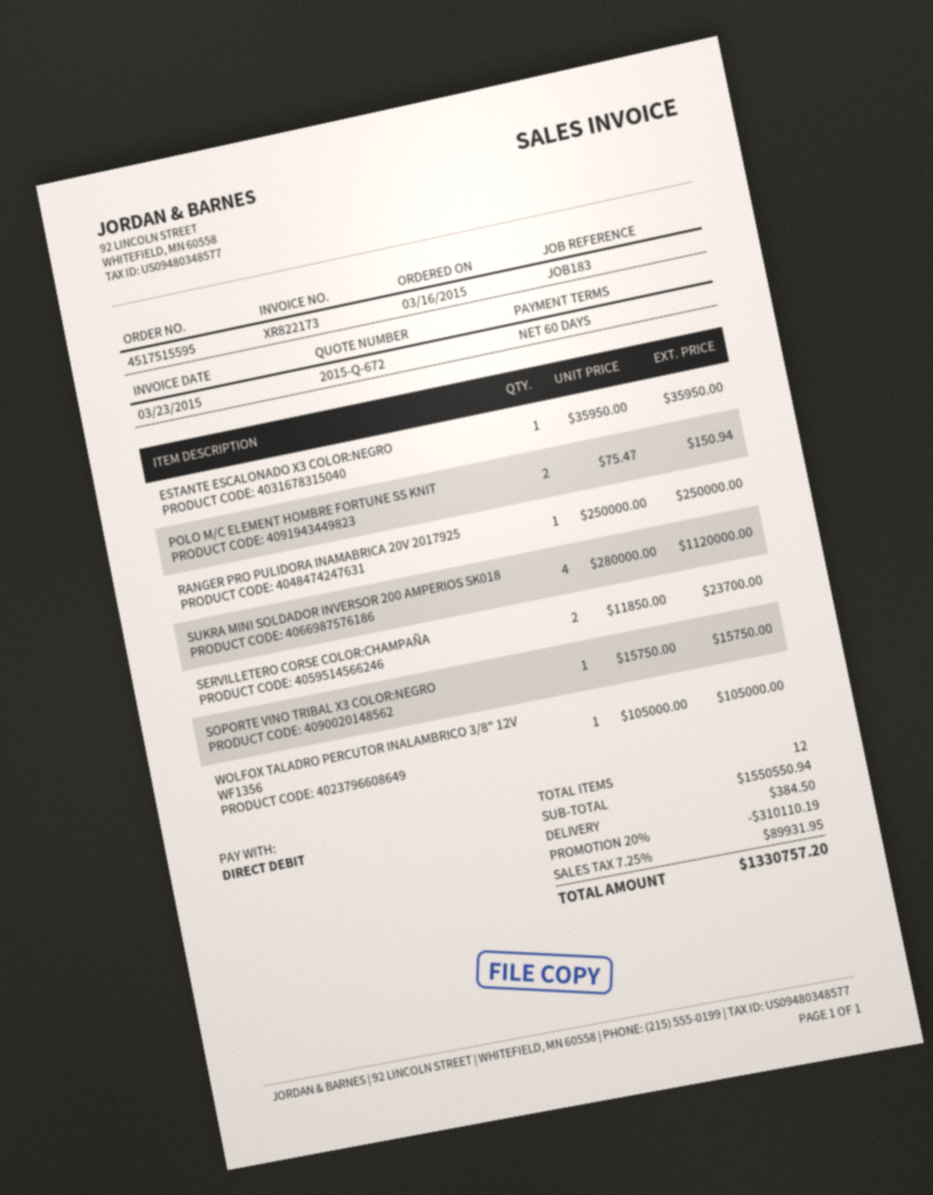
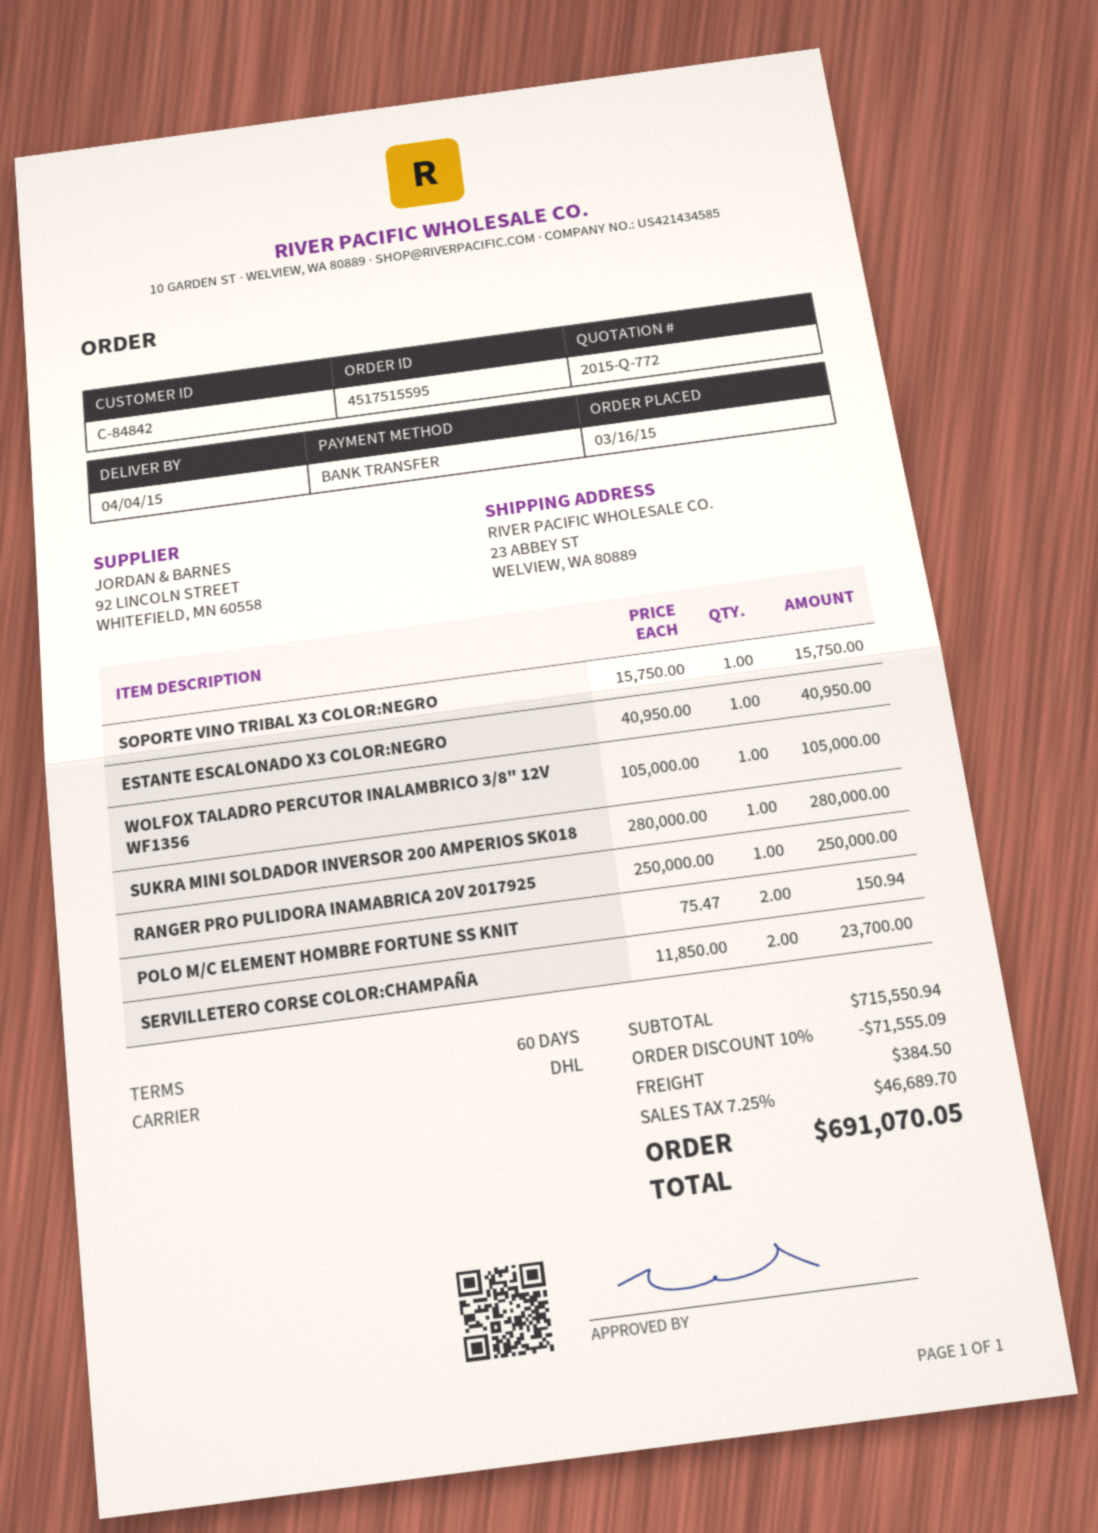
quote number: 2015-Q-672 -> 2015-Q-772
payment method: direct debit -> bank transfer
ESTANTE ESCALONADO X3 COLOR:NEGRO: 1 x 35950.00 = 35950.00 -> 1 x 40950.00 = 40950.00
SUKRA MINI SOLDADOR INVERSOR 200 AMPERIOS SK018: 4 x 280000.00 = 1120000.00 -> 1 x 280000.00 = 280000.00
subtotal: 1550550.94 -> 715550.94
discount: 20% = 310110.19 -> 10% = 71555.09
tax: 7.25% = 89931.95 -> 7.25% = 46689.70
total: 1330757.20 -> 691070.05

